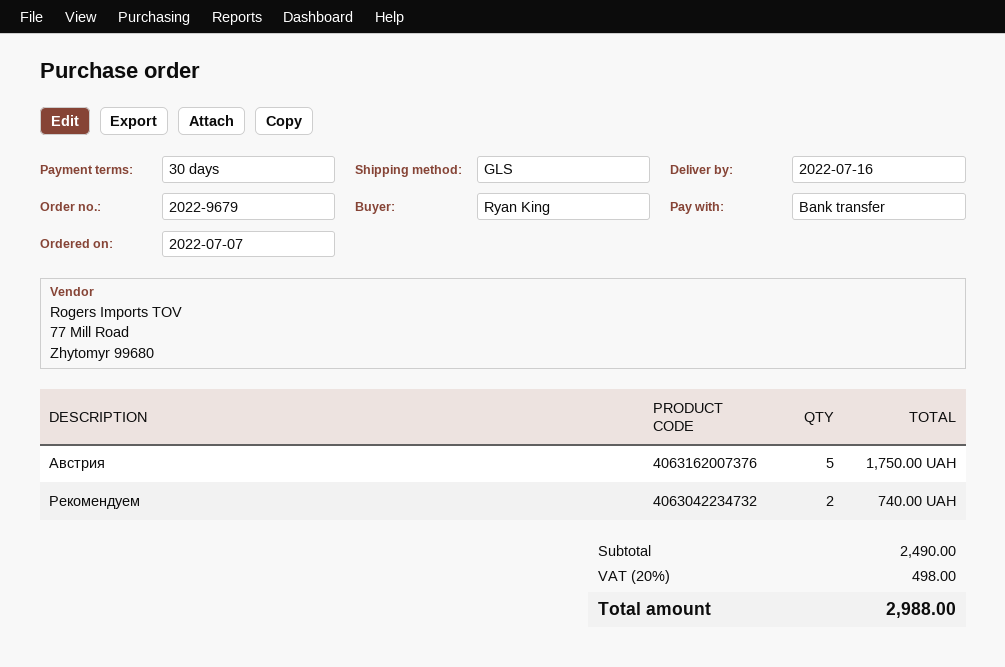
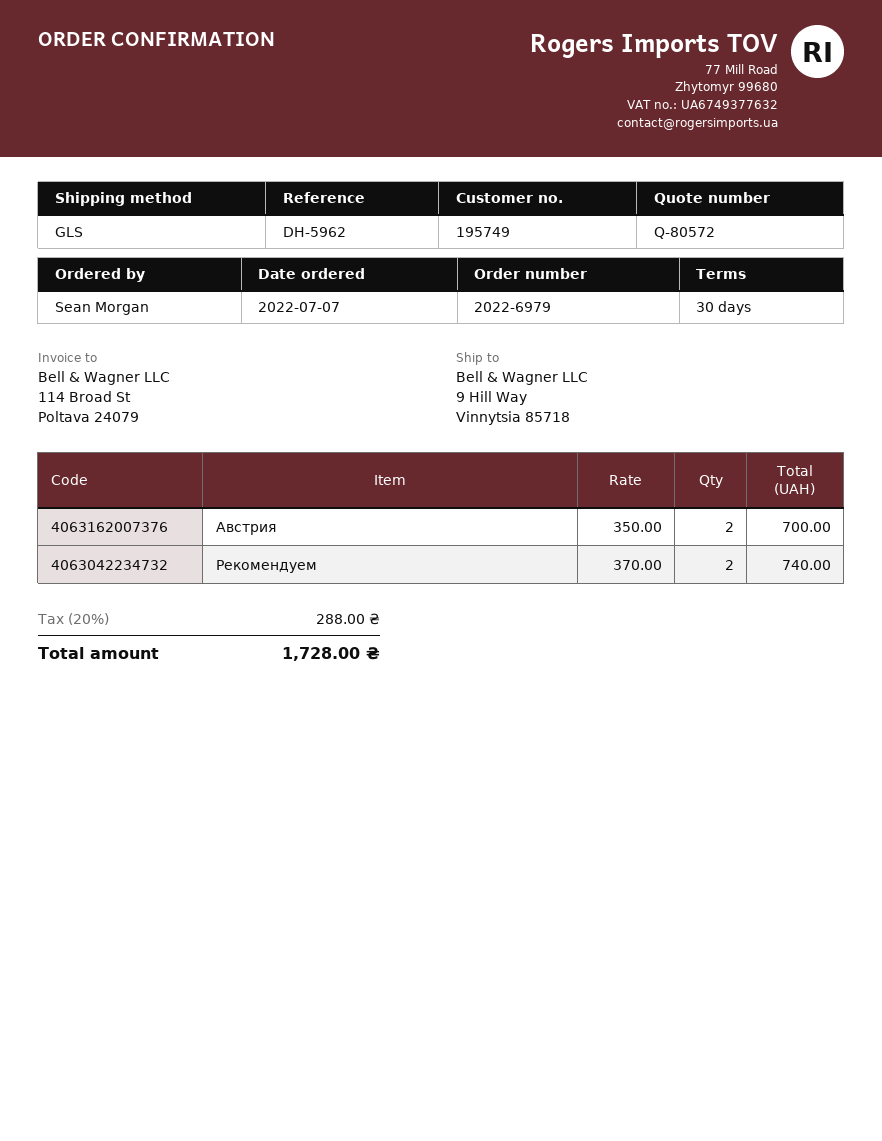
order number: 2022-9679 -> 2022-6979
ordered by: Ryan King -> Sean Morgan
Австрия: 5 for 1750.00 -> 2 for 700.00
tax: 20% = 498.00 -> 20% = 288.00
total: 2988.00 -> 1728.00

